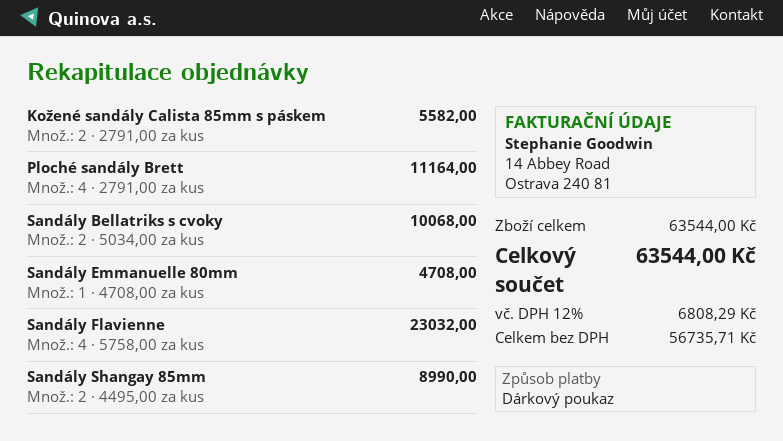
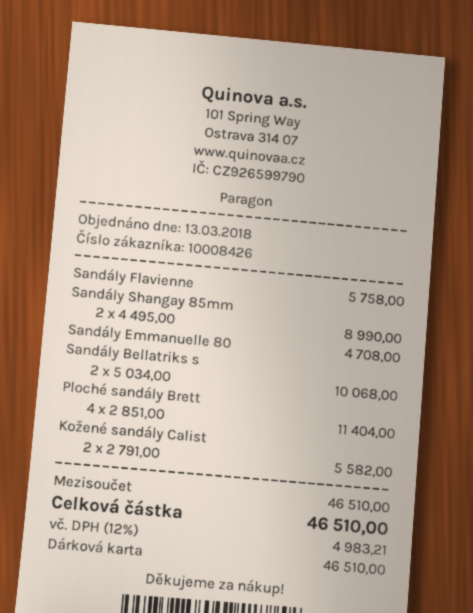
Ploché sandály Brett: 4 x 2791.00 = 11164.00 -> 4 x 2851.00 = 11404.00
Sandály Flavienne: 4 x 5758.00 = 23032.00 -> 1 x 5758.00 = 5758.00
subtotal: 63544.00 -> 46510.00
tax: 12% = 6808.29 -> 12% = 4983.21
total: 63544.00 -> 46510.00

